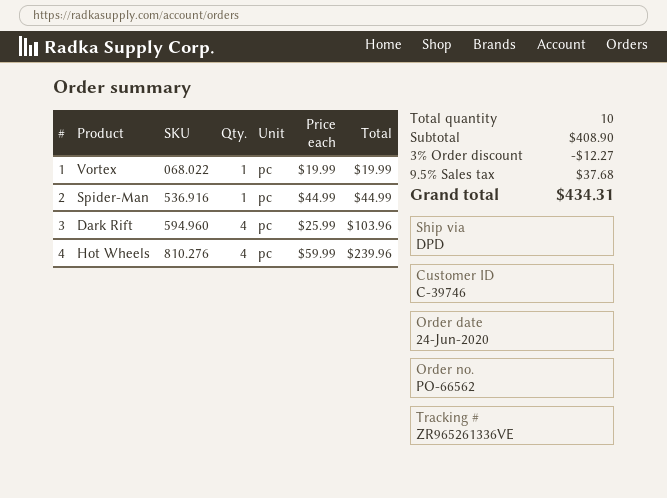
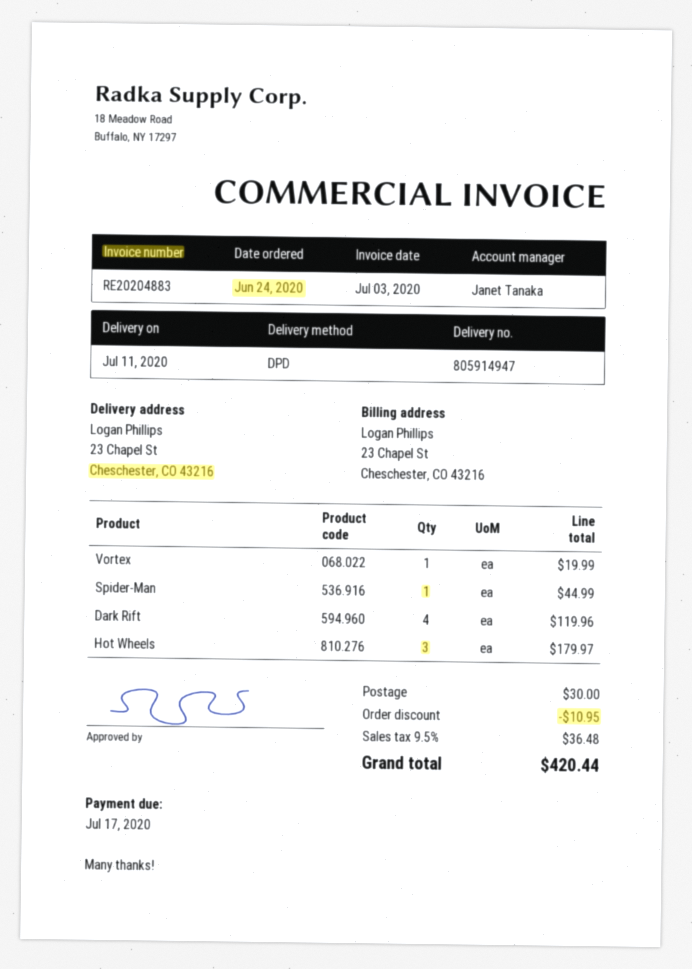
Dark Rift: 4 for 103.96 -> 4 for 119.96
Hot Wheels: 4 for 239.96 -> 3 for 179.97
discount: 12.27 -> 10.95
shipping: none -> 30.00
tax: 9.5% = 37.68 -> 9.5% = 36.48
total: 434.31 -> 420.44

